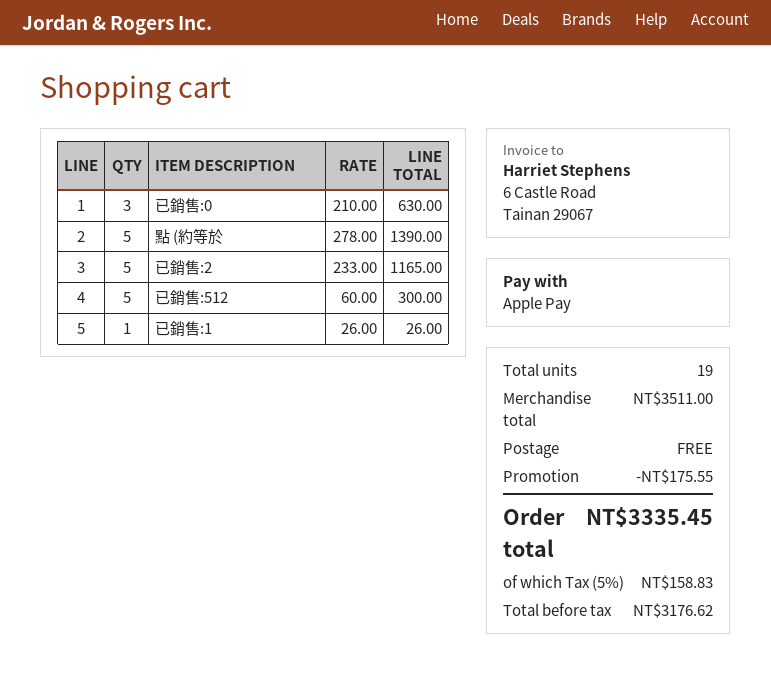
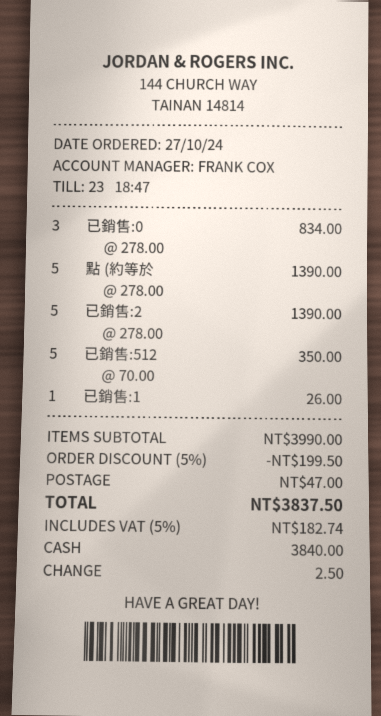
payment method: Apple Pay -> cash
已銷售:0: 3 x 210.00 = 630.00 -> 3 x 278.00 = 834.00
已銷售:2: 5 x 233.00 = 1165.00 -> 5 x 278.00 = 1390.00
已銷售:512: 5 x 60.00 = 300.00 -> 5 x 70.00 = 350.00
subtotal: 3511.00 -> 3990.00
discount: 175.55 -> 199.50
shipping: 0.00 -> 47.00
tax: 5% = 158.83 -> 5% = 182.74
total: 3335.45 -> 3837.50

